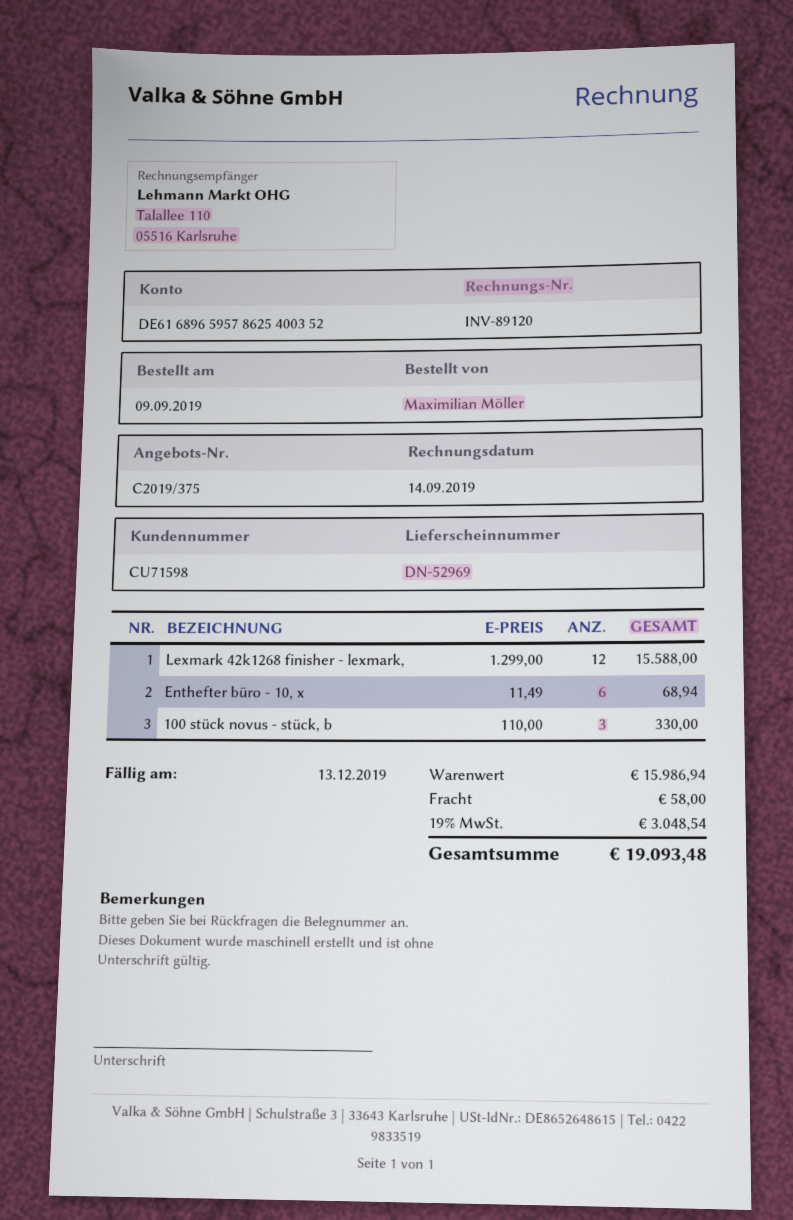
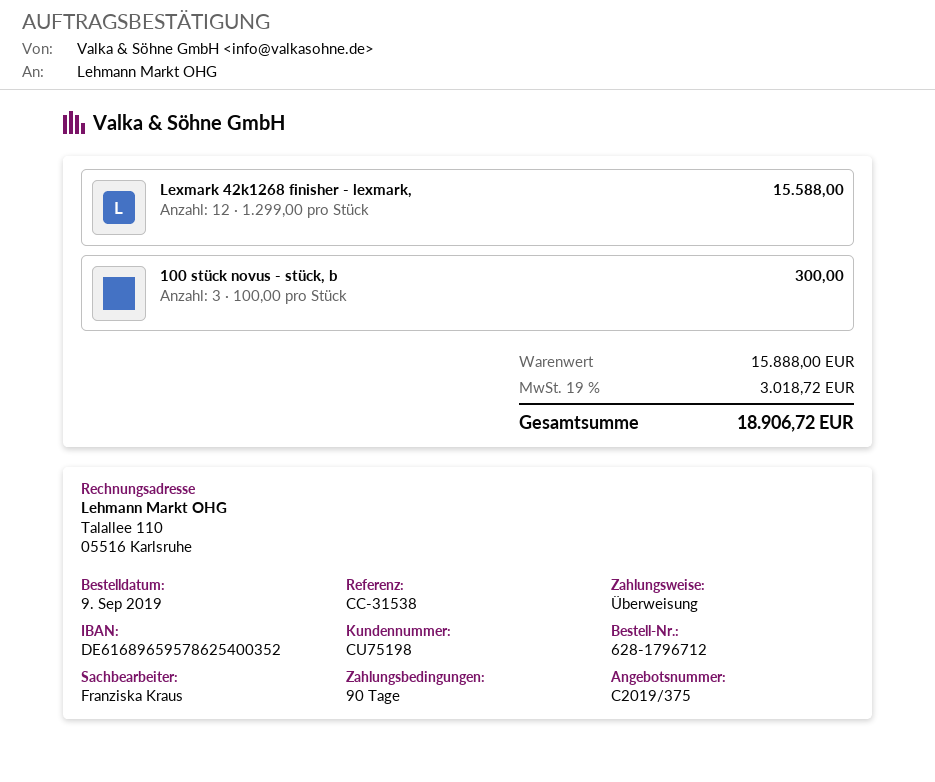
customer number: CU71598 -> CU75198
Enthefter büro - 10, x: 6 x 11.49 = 68.94 -> none
100 stück novus - stück, b: 3 x 110.00 = 330.00 -> 3 x 100.00 = 300.00
subtotal: 15986.94 -> 15888.00
shipping: 58.00 -> none
tax: 19% = 3048.54 -> 19% = 3018.72
total: 19093.48 -> 18906.72

